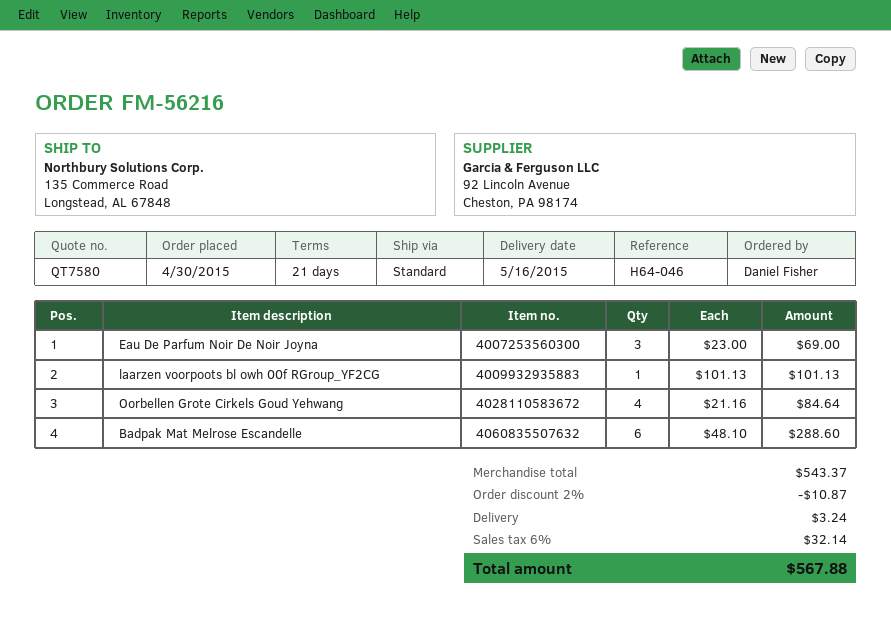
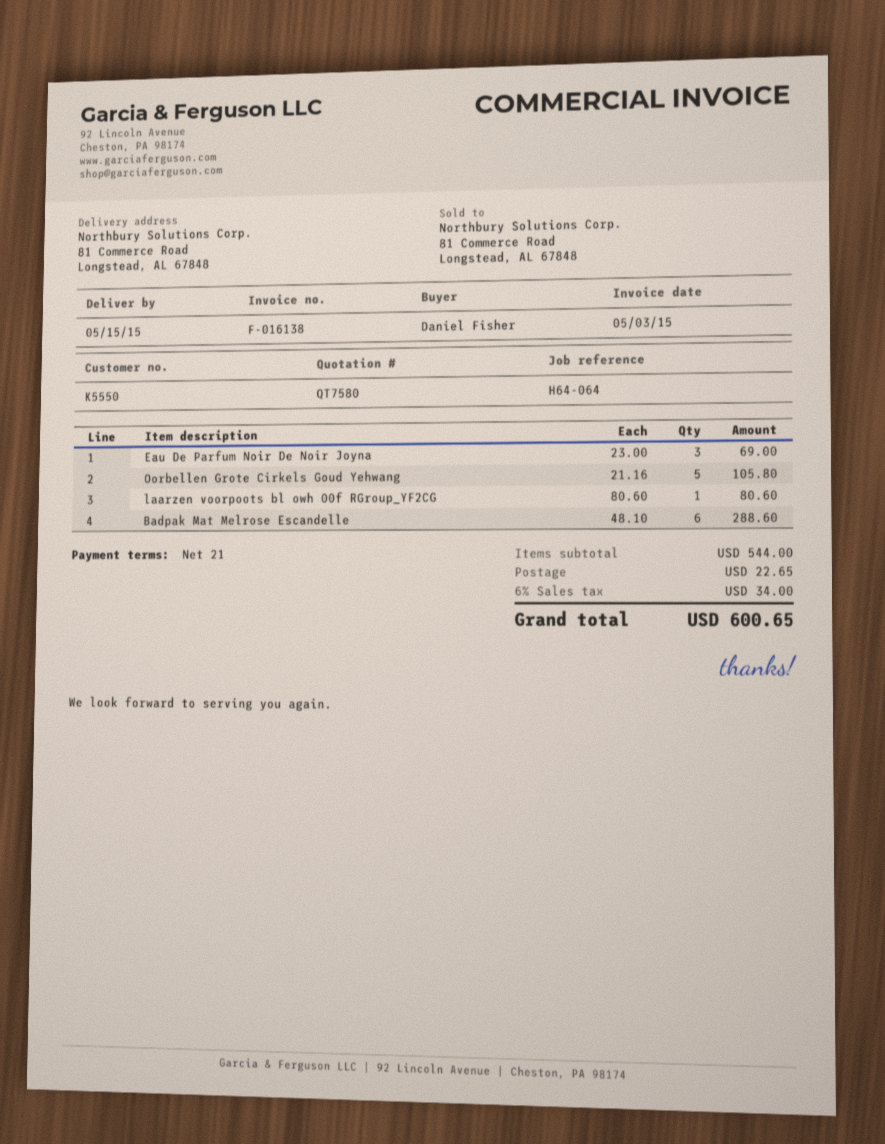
delivery date: 2015-05-16 -> 2015-05-15
reference: H64-046 -> H64-064
ship to: 135 Commerce Road, Longstead, AL 67848 -> 81 Commerce Road, Longstead, AL 67848
laarzen voorpoots bl owh 00f RGroup_YF2CG: 1 x 101.13 = 101.13 -> 1 x 80.60 = 80.60
Oorbellen Grote Cirkels Goud Yehwang: 4 x 21.16 = 84.64 -> 5 x 21.16 = 105.80
subtotal: 543.37 -> 544.00
discount: 2% = 10.87 -> none
shipping: 3.24 -> 22.65
tax: 6% = 32.14 -> 6% = 34.00
total: 567.88 -> 600.65

